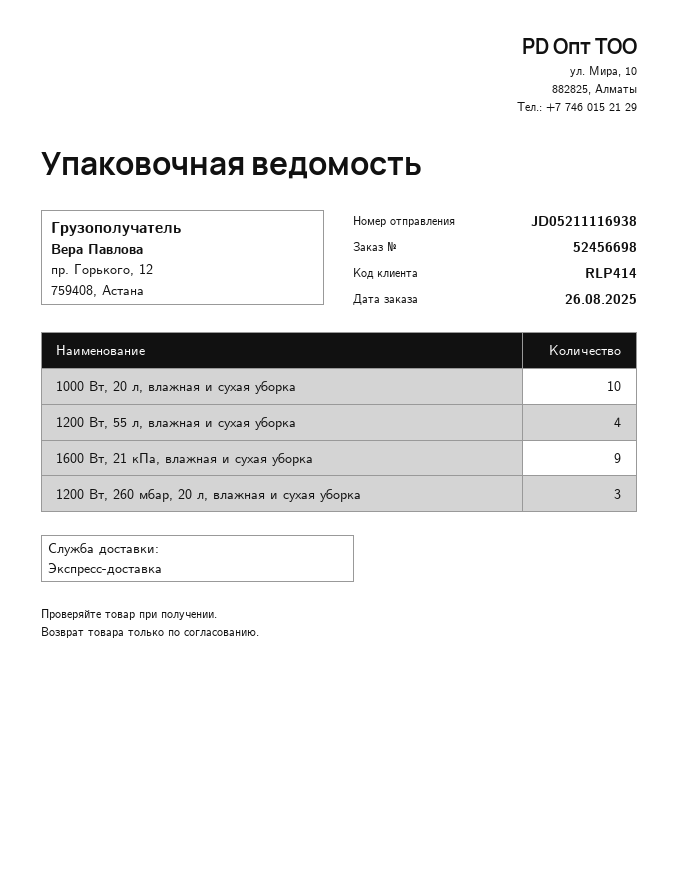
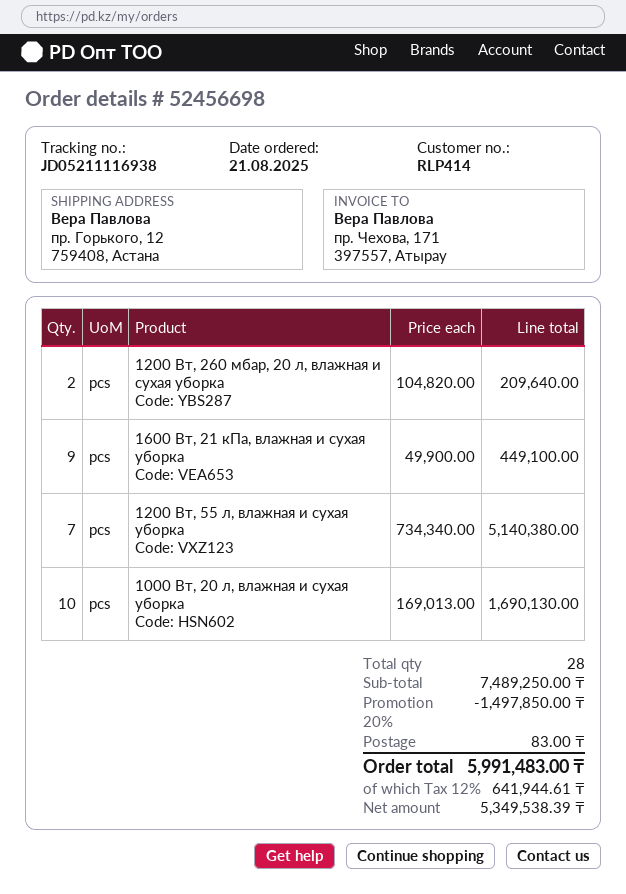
order date: 2025-08-26 -> 2025-08-21
1200 Вт, 55 л, влажная и сухая уборка: 4 -> 7
1200 Вт, 260 мбар, 20 л, влажная и сухая уборка: 3 -> 2

